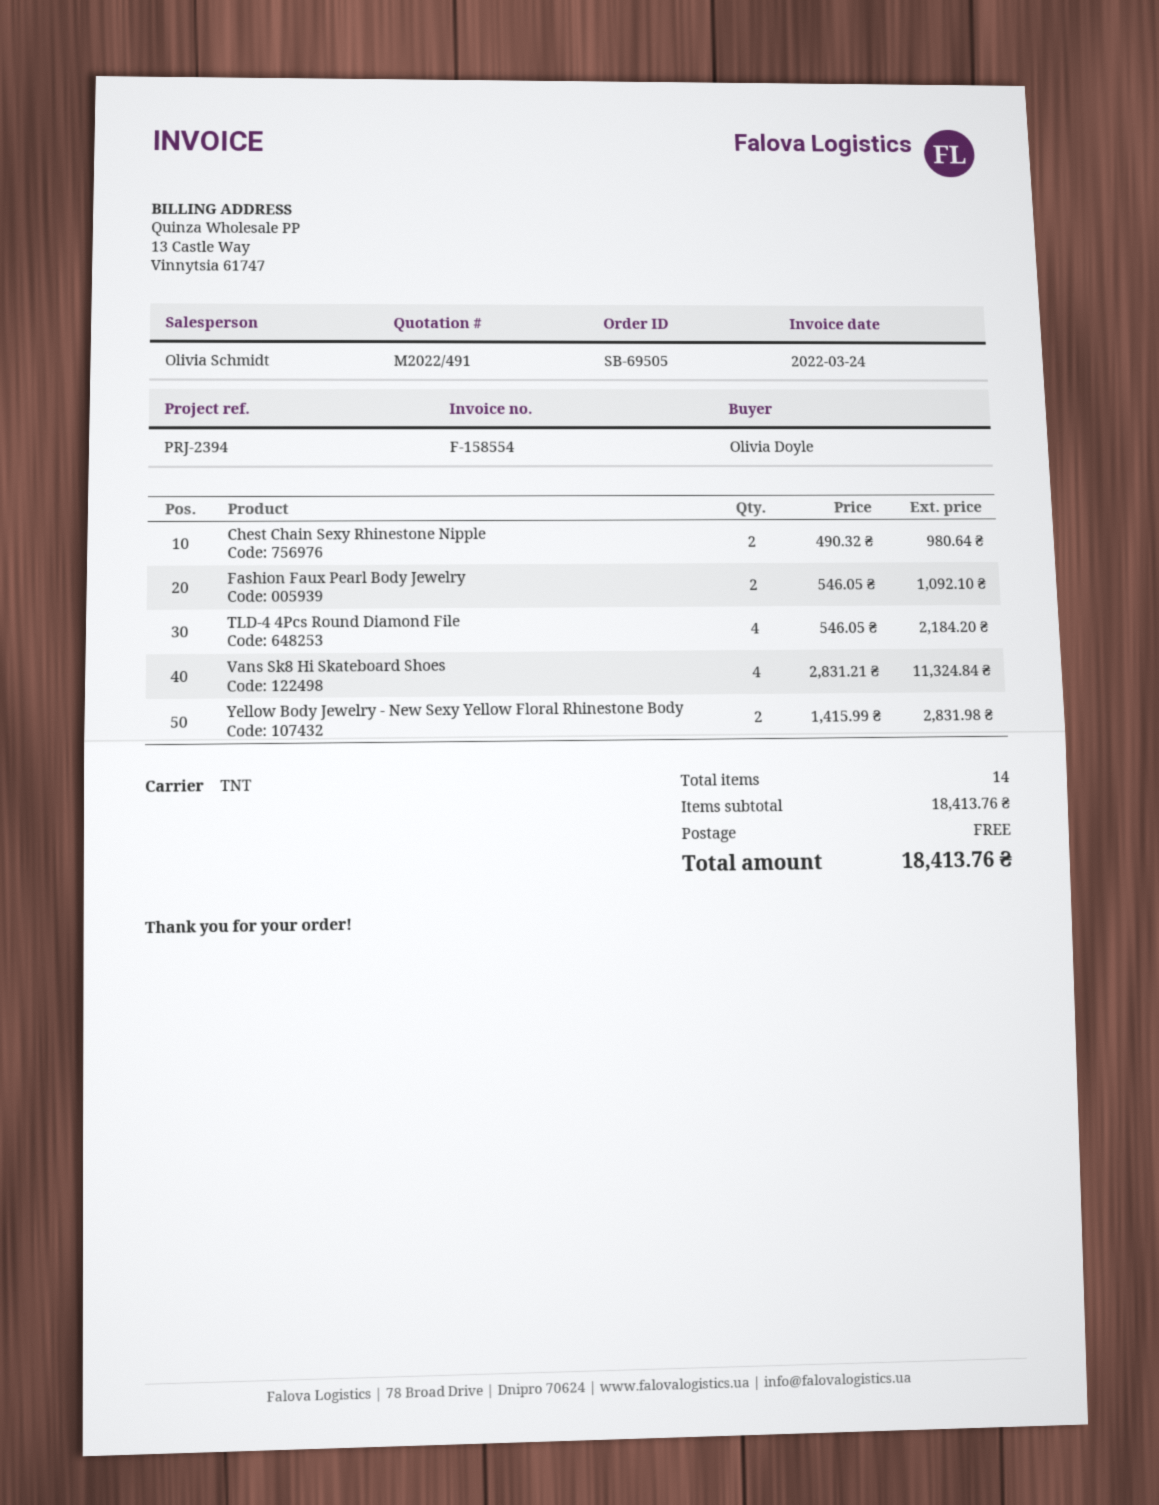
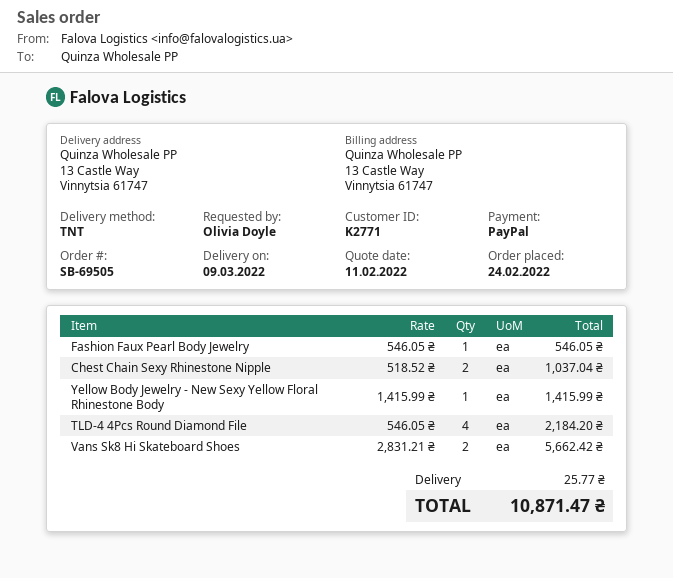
Chest Chain Sexy Rhinestone Nipple: 2 x 490.32 = 980.64 -> 2 x 518.52 = 1037.04
Fashion Faux Pearl Body Jewelry: 2 x 546.05 = 1092.10 -> 1 x 546.05 = 546.05
Vans Sk8 Hi Skateboard Shoes: 4 x 2831.21 = 11324.84 -> 2 x 2831.21 = 5662.42
Yellow Body Jewelry - New Sexy Yellow Floral Rhinestone Body: 2 x 1415.99 = 2831.98 -> 1 x 1415.99 = 1415.99
shipping: 0.00 -> 25.77
total: 18413.76 -> 10871.47

